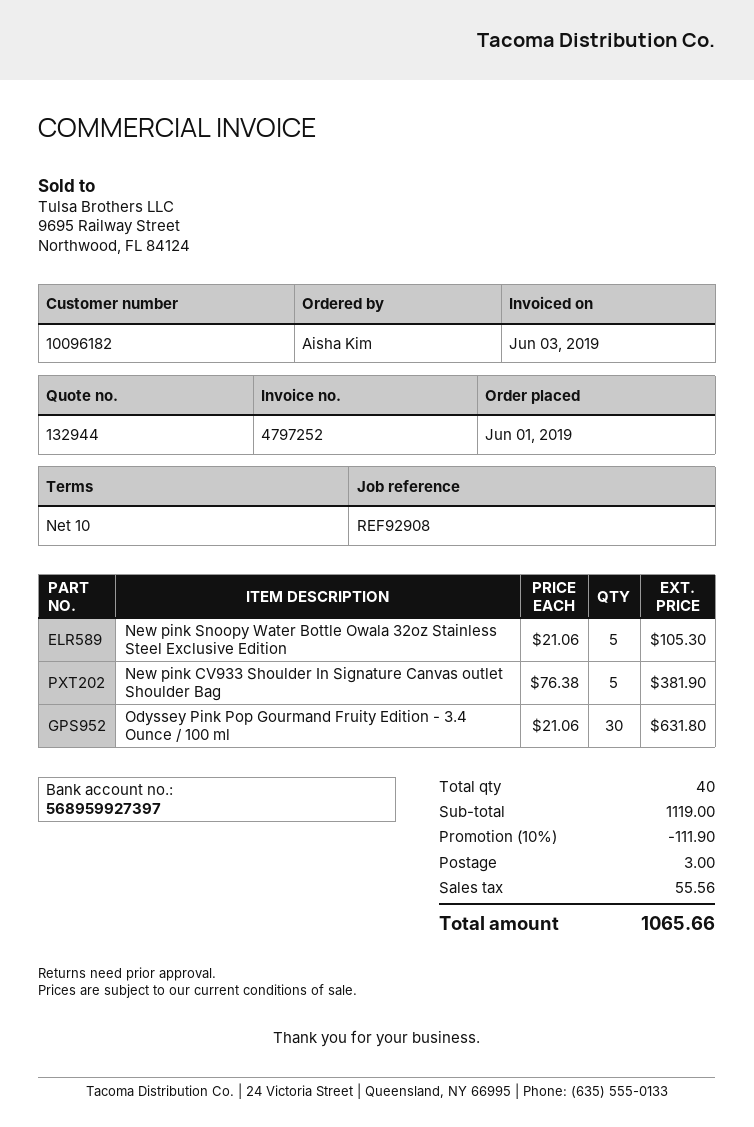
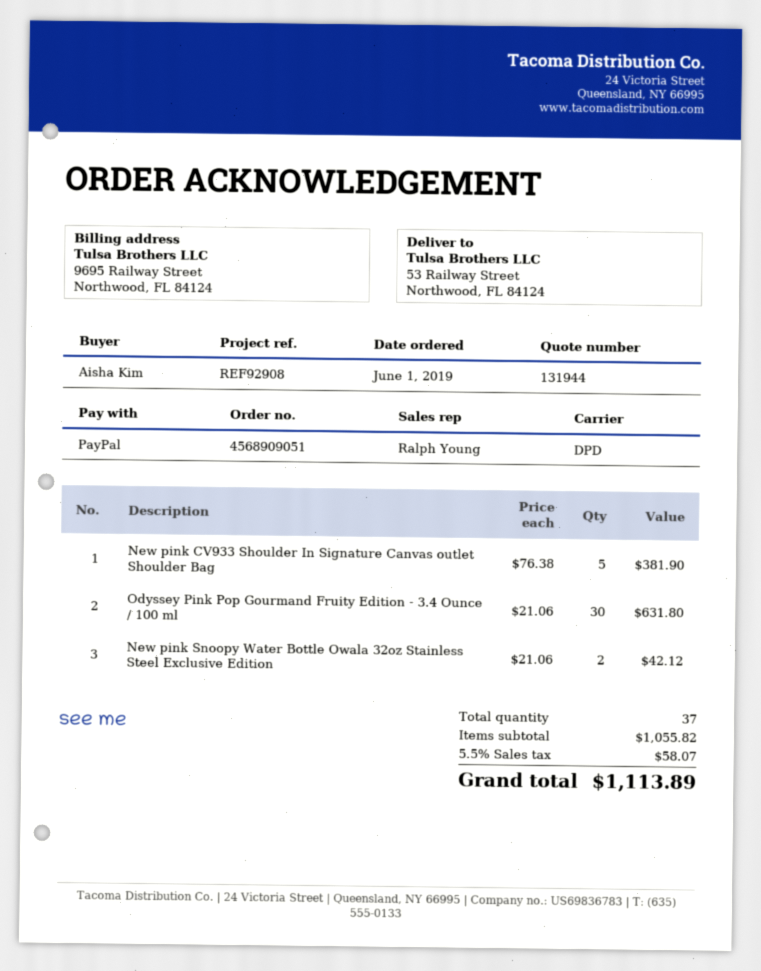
quote number: 132944 -> 131944
New pink Snoopy Water Bottle Owala 32oz Stainless Steel Exclusive Edition: 5 x 21.06 = 105.30 -> 2 x 21.06 = 42.12
total quantity: 40 -> 37
subtotal: 1119.00 -> 1055.82
discount: 10% = 111.90 -> none
shipping: 3.00 -> none
tax: 55.56 -> 58.07
total: 1065.66 -> 1113.89

